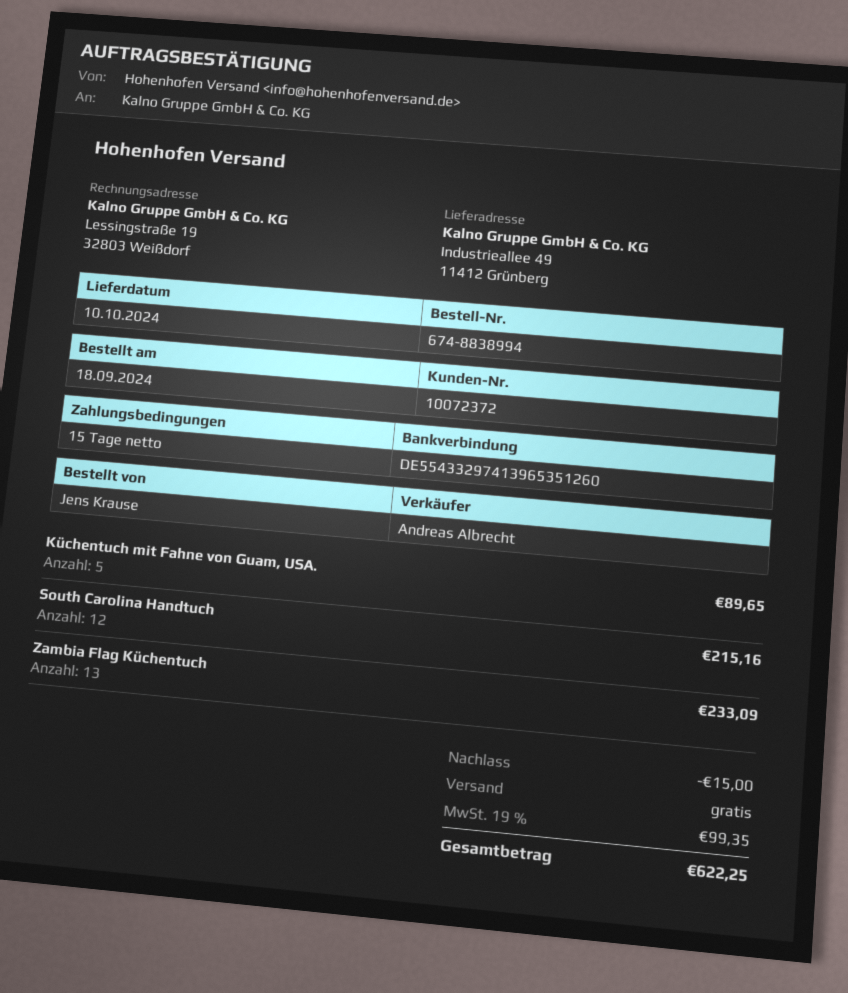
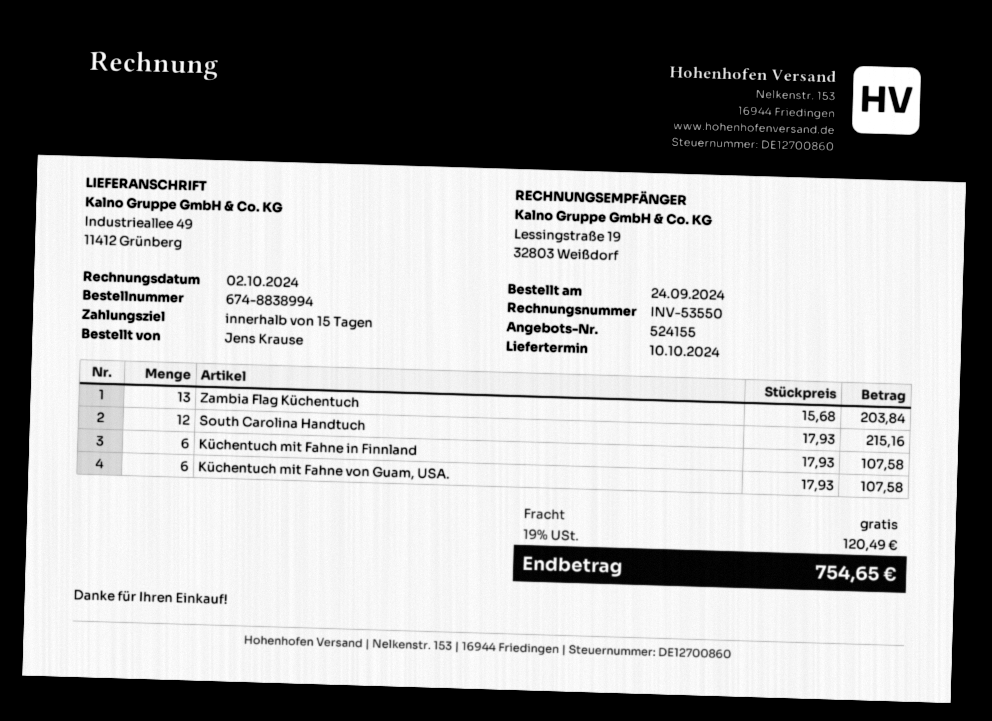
order date: 2024-09-18 -> 2024-09-24
Küchentuch mit Fahne von Guam, USA.: 5 for 89.65 -> 6 for 107.58
Zambia Flag Küchentuch: 13 for 233.09 -> 13 for 203.84
Küchentuch mit Fahne in Finnland: none -> 6 for 107.58
discount: 15.00 -> none
tax: 19% = 99.35 -> 19% = 120.49
total: 622.25 -> 754.65

